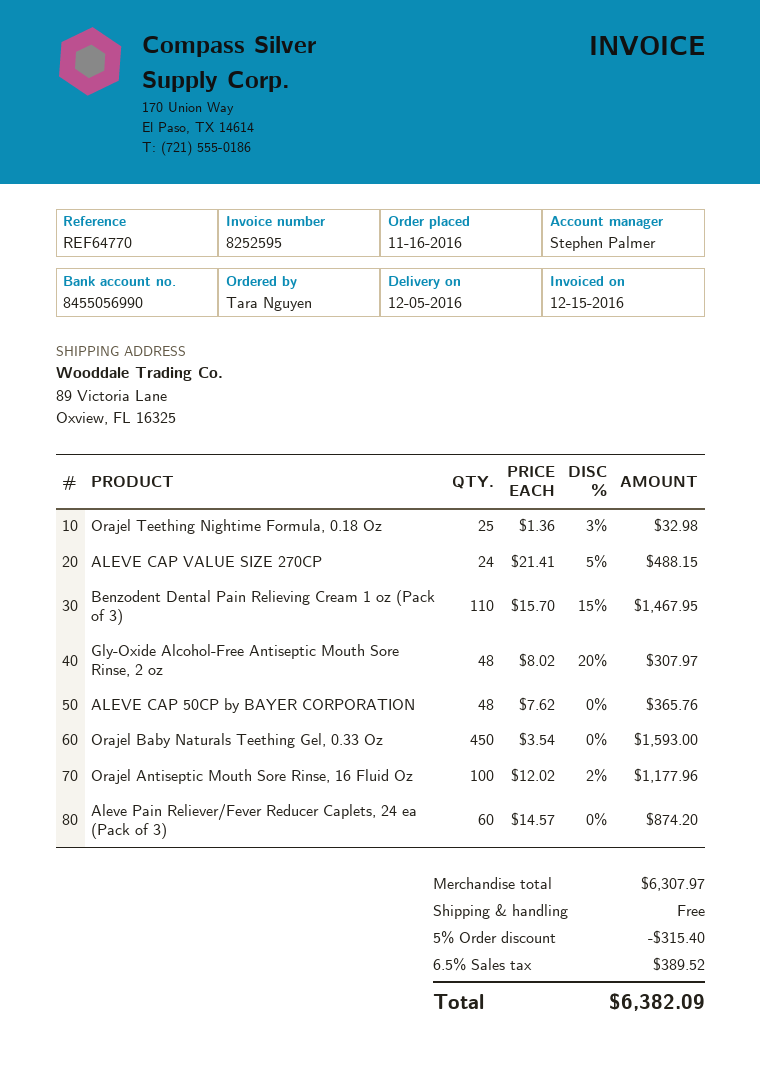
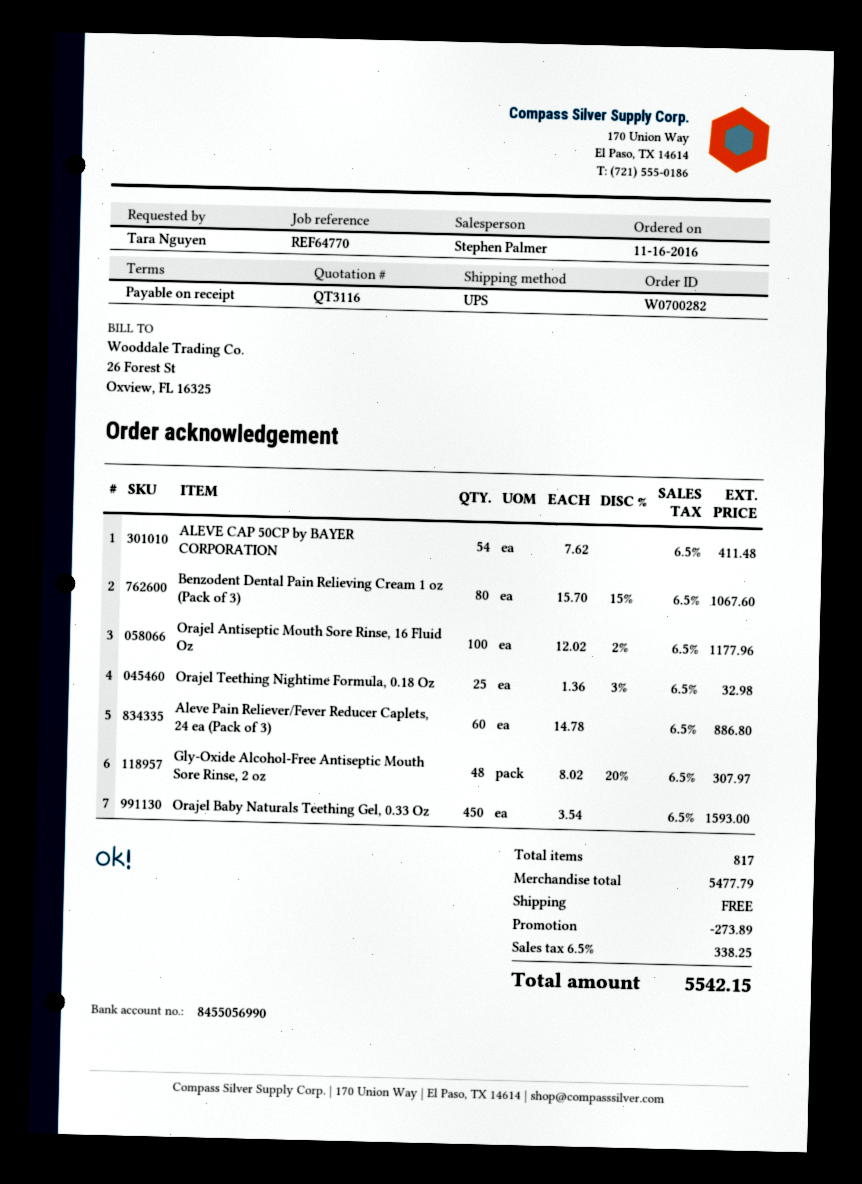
ALEVE CAP VALUE SIZE 270CP: 24 x 21.41 - 5% = 488.15 -> none
Benzodent Dental Pain Relieving Cream 1 oz (Pack of 3): 110 x 15.70 - 15% = 1467.95 -> 80 x 15.70 - 15% = 1067.60
ALEVE CAP 50CP by BAYER CORPORATION: 48 x 7.62 = 365.76 -> 54 x 7.62 = 411.48
Aleve Pain Reliever/Fever Reducer Caplets, 24 ea (Pack of 3): 60 x 14.57 = 874.20 -> 60 x 14.78 = 886.80
subtotal: 6307.97 -> 5477.79
discount: 315.40 -> 273.89
tax: 6.5% = 389.52 -> 6.5% = 338.25
total: 6382.09 -> 5542.15

